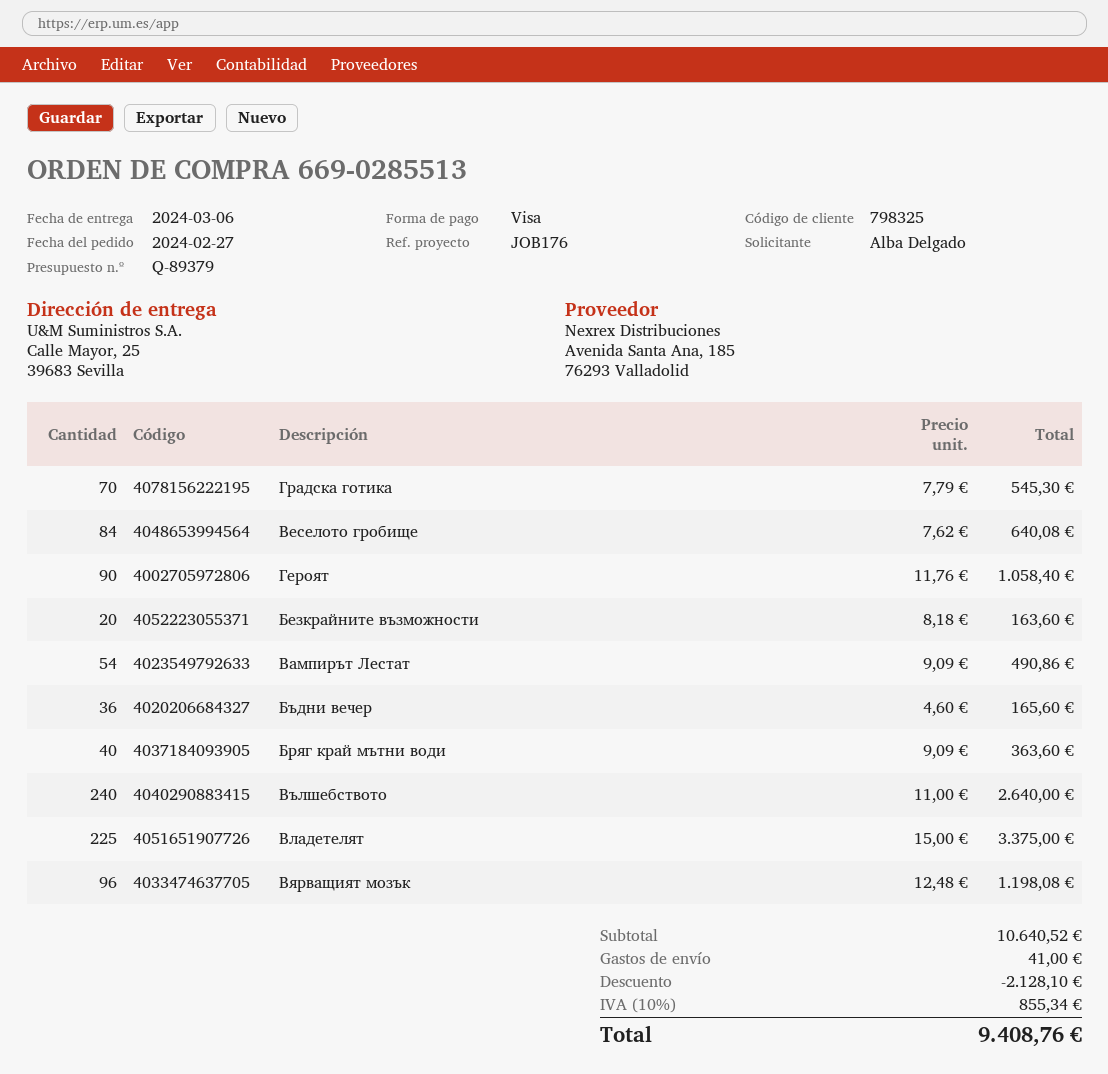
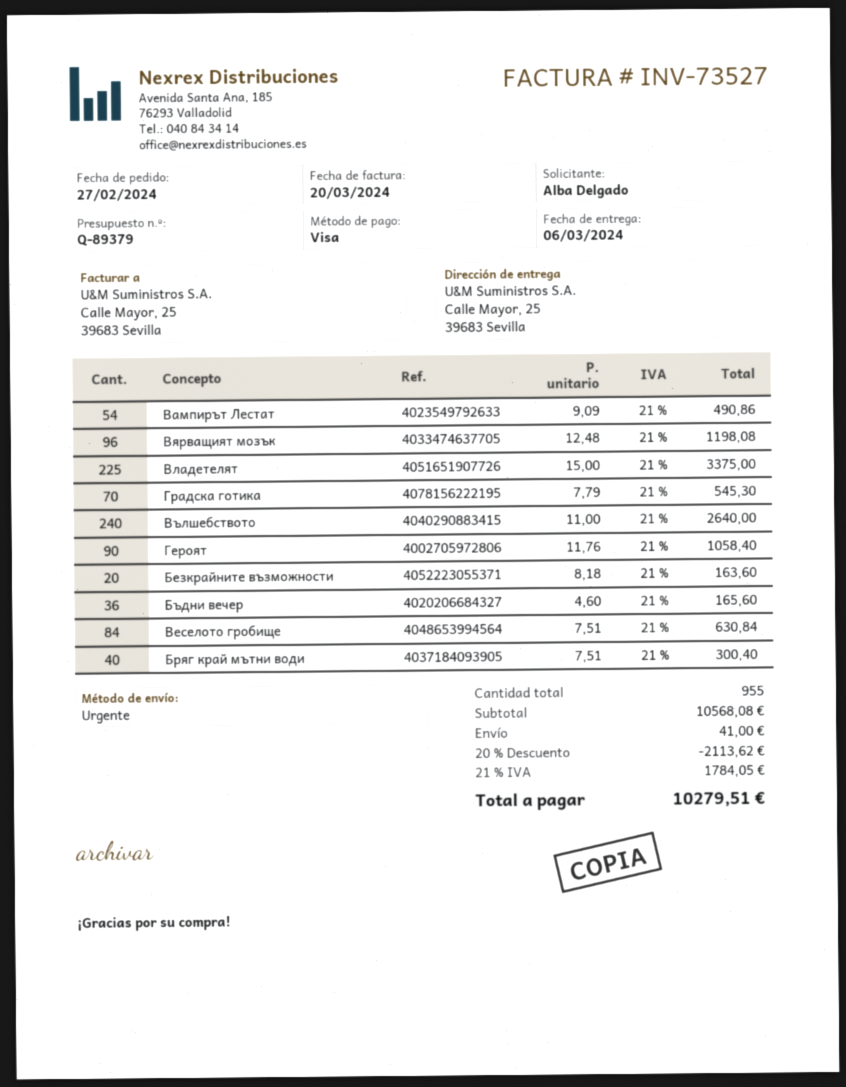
Веселото гробище: 84 x 7.62 = 640.08 -> 84 x 7.51 = 630.84
Бряг край мътни води: 40 x 9.09 = 363.60 -> 40 x 7.51 = 300.40
subtotal: 10640.52 -> 10568.08
discount: 2128.10 -> 2113.62
tax: 10% = 855.34 -> 21% = 1784.05
total: 9408.76 -> 10279.51

